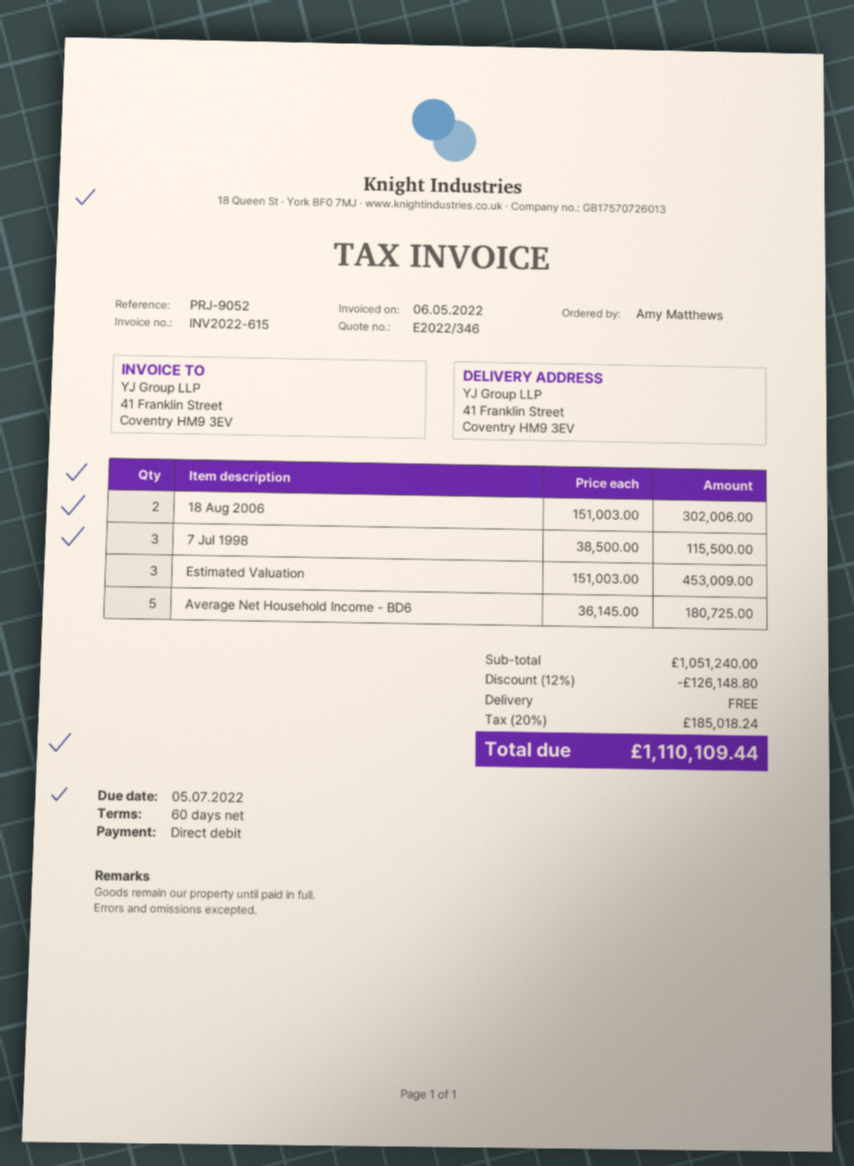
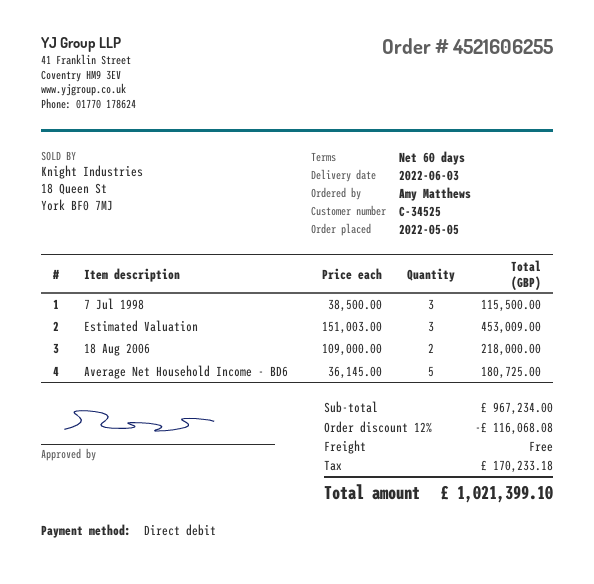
18 Aug 2006: 2 x 151003.00 = 302006.00 -> 2 x 109000.00 = 218000.00
subtotal: 1051240.00 -> 967234.00
discount: 12% = 126148.80 -> 12% = 116068.08
tax: 185018.24 -> 170233.18
total: 1110109.44 -> 1021399.10

